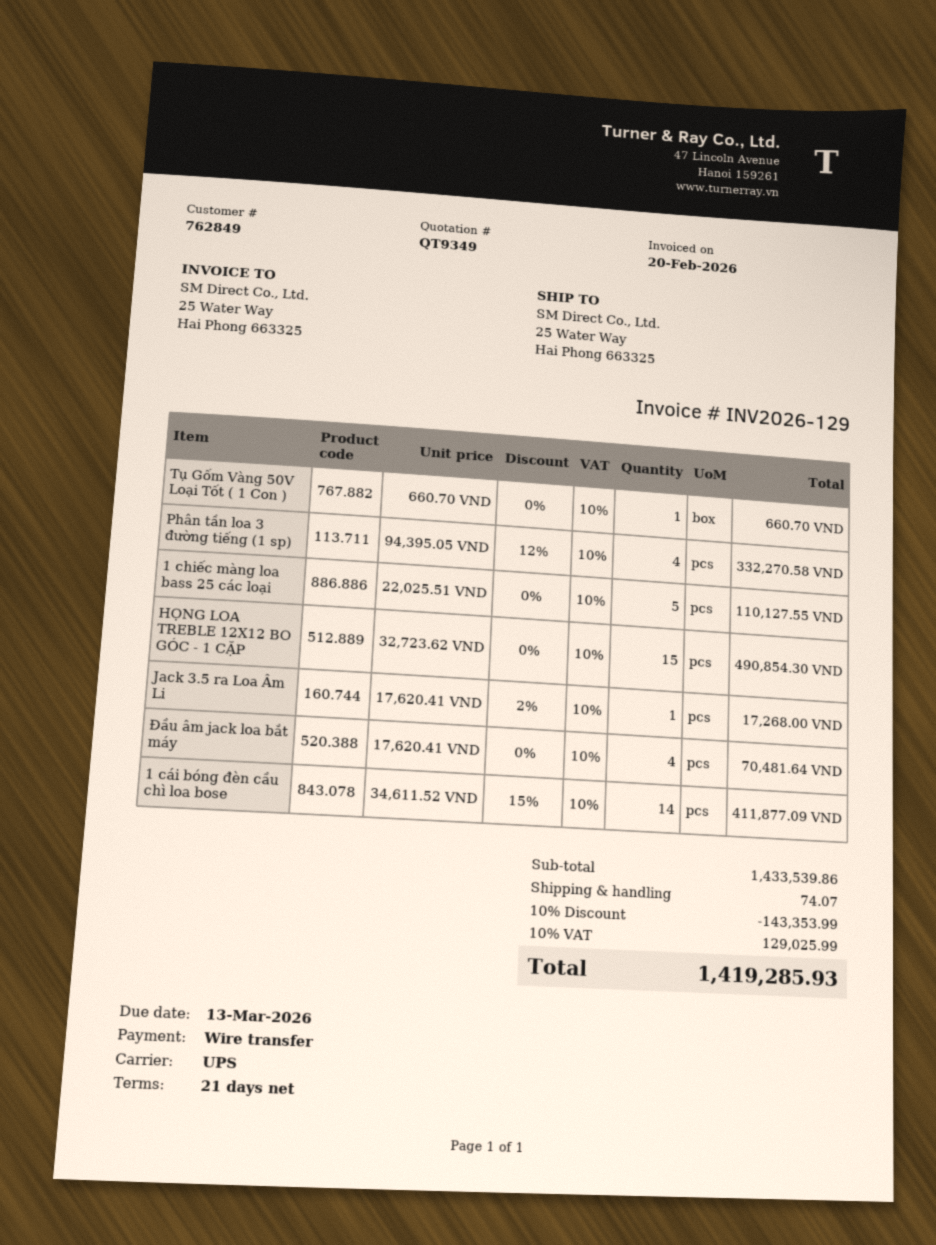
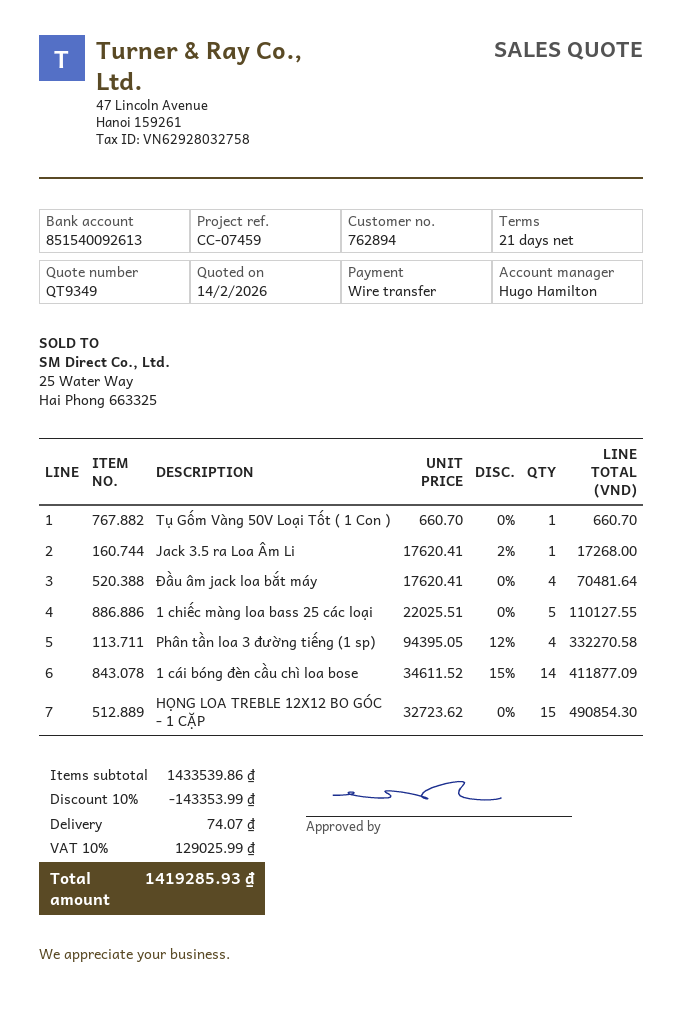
customer number: 762849 -> 762894

